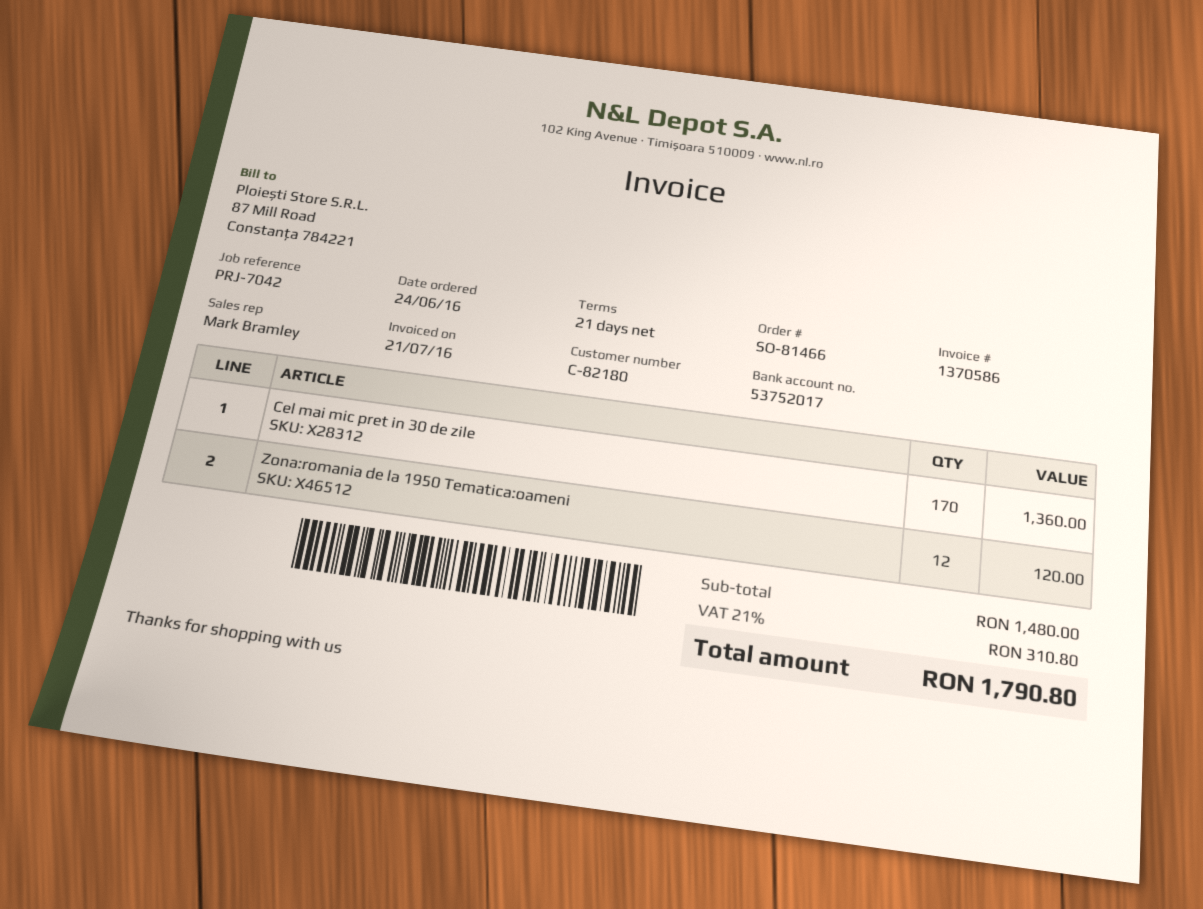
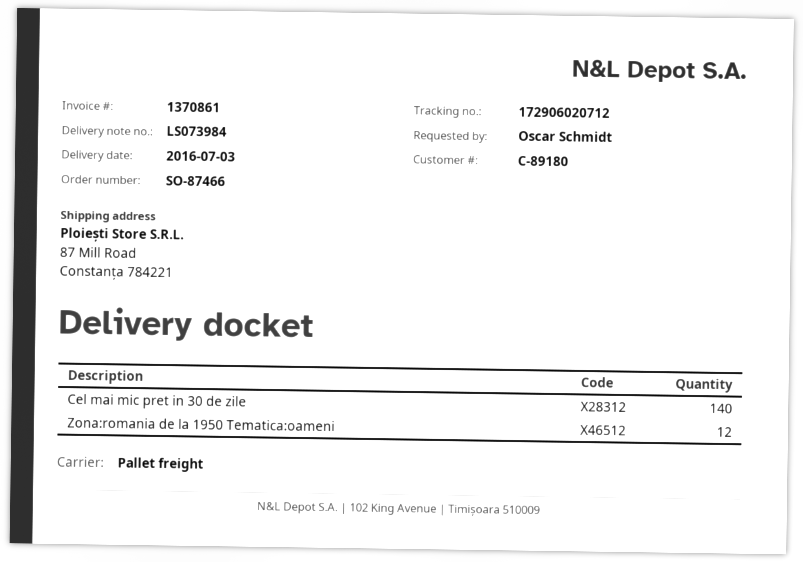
order number: SO-81466 -> SO-87466
invoice number: 1370586 -> 1370861
customer number: C-82180 -> C-89180
Cel mai mic pret in 30 de zile: 170 -> 140

